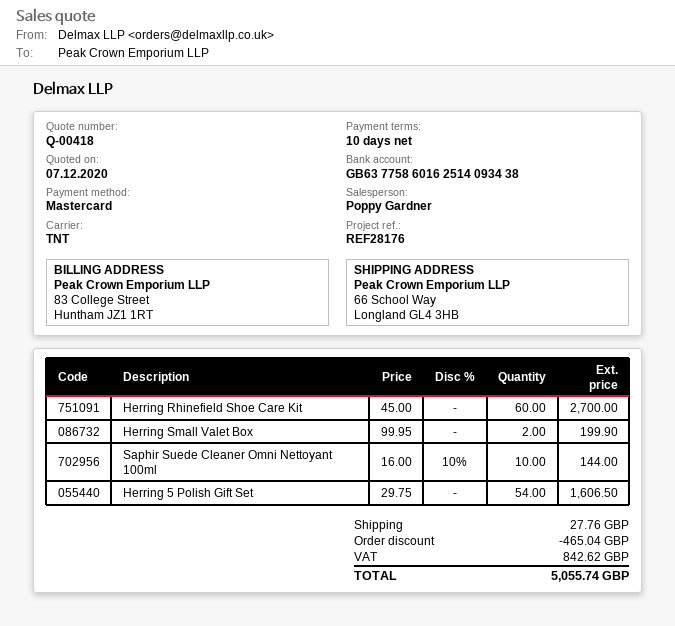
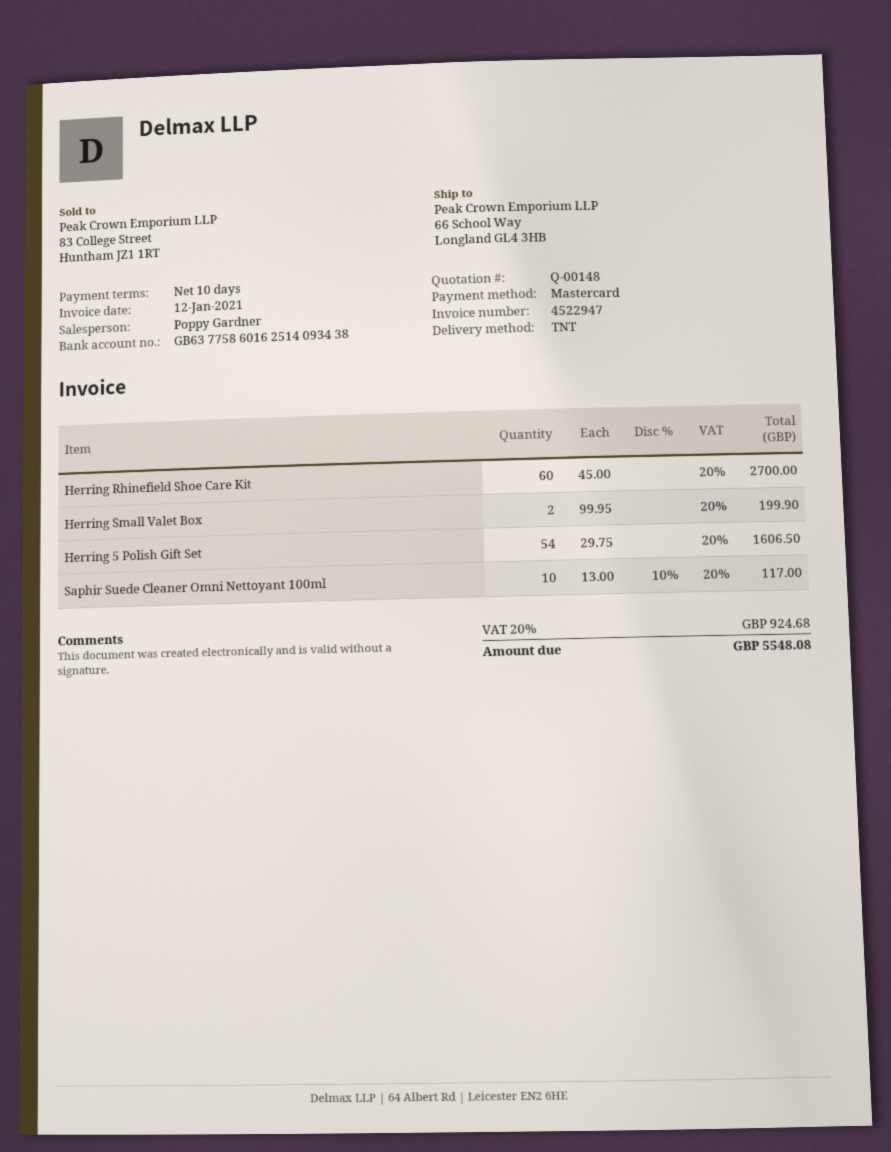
quote number: Q-00418 -> Q-00148
Saphir Suede Cleaner Omni Nettoyant 100ml: 10 x 16.00 - 10% = 144.00 -> 10 x 13.00 - 10% = 117.00
discount: 465.04 -> none
shipping: 27.76 -> none
tax: 842.62 -> 924.68
total: 5055.74 -> 5548.08

